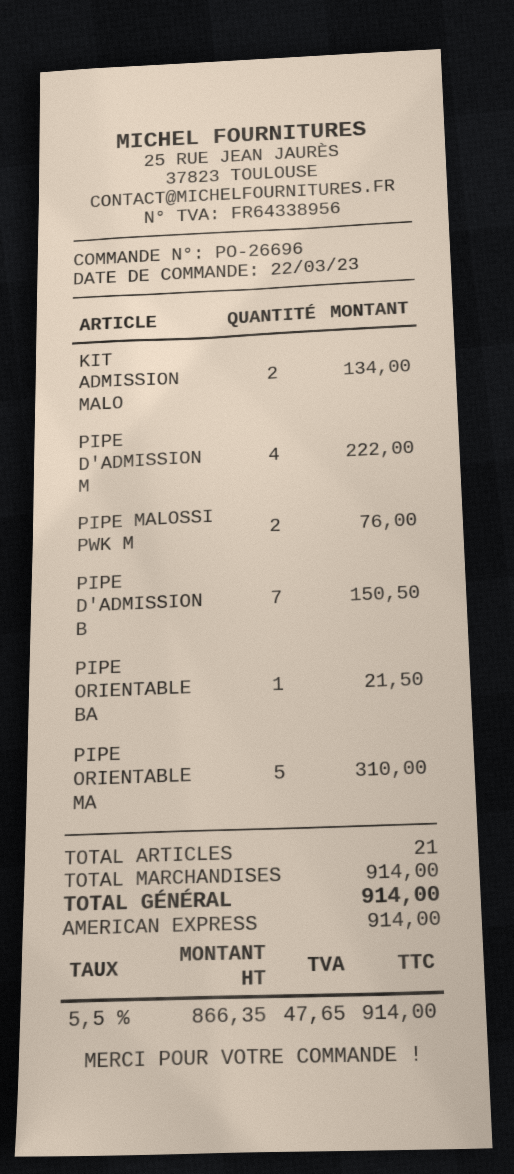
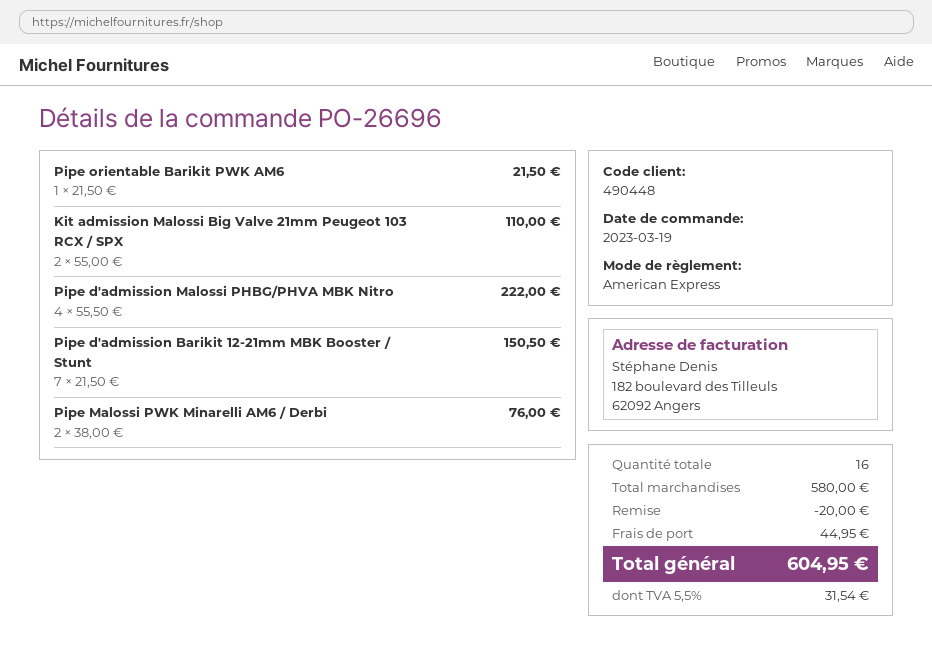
order date: 2023-03-22 -> 2023-03-19
KIT ADMISSION MALO: 2 for 134.00 -> 2 for 110.00
PIPE ORIENTABLE MA: 5 for 310.00 -> none
total quantity: 21 -> 16
subtotal: 914.00 -> 580.00
discount: none -> 20.00
shipping: none -> 44.95
tax: 5.5% = 47.65 -> 5.5% = 31.54
total: 914.00 -> 604.95

